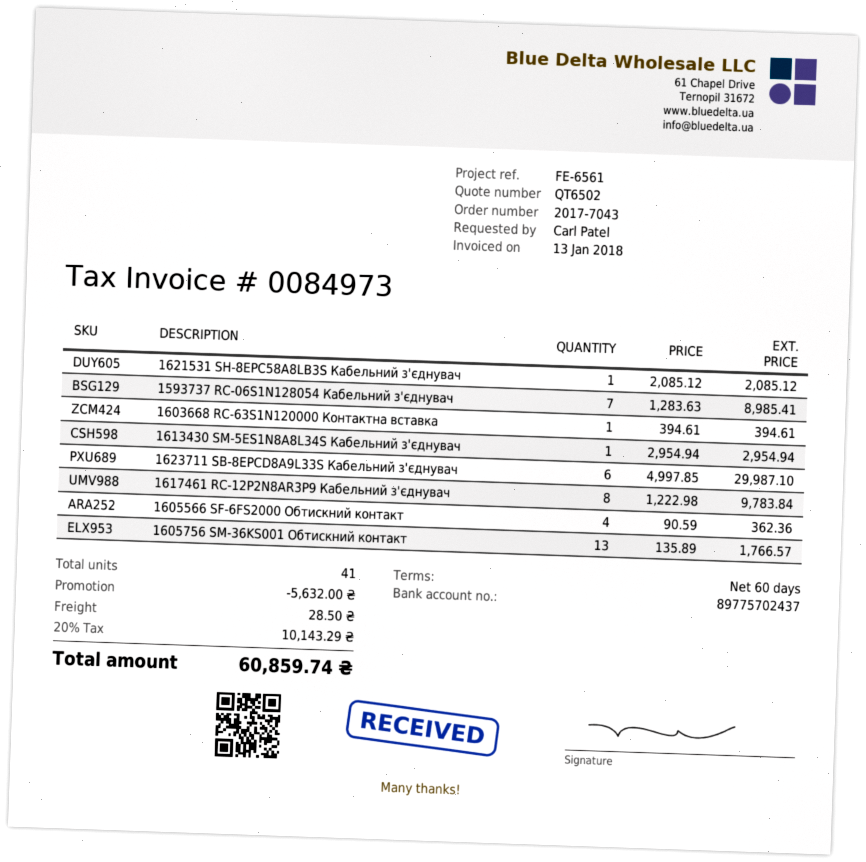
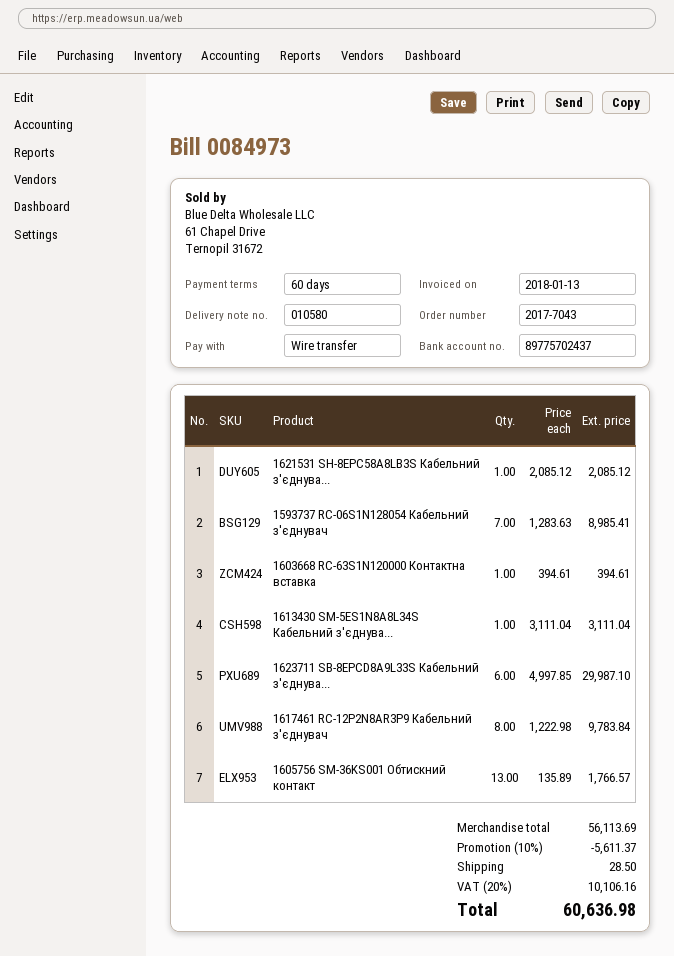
1613430 SM-5ES1N8A8L34S Кабельний з'єднувач: 1 x 2954.94 = 2954.94 -> 1 x 3111.04 = 3111.04
1605566 SF-6FS2000 Обтискний контакт: 4 x 90.59 = 362.36 -> none
discount: 5632.00 -> 5611.37
tax: 20% = 10143.29 -> 20% = 10106.16
total: 60859.74 -> 60636.98

